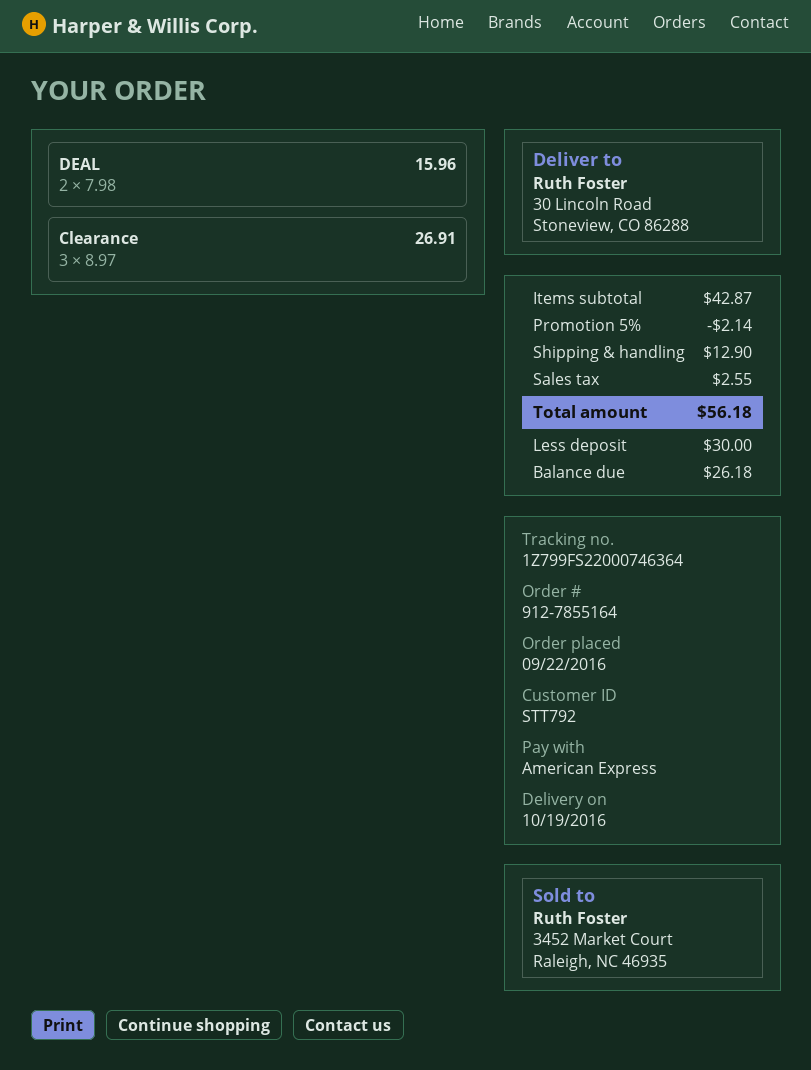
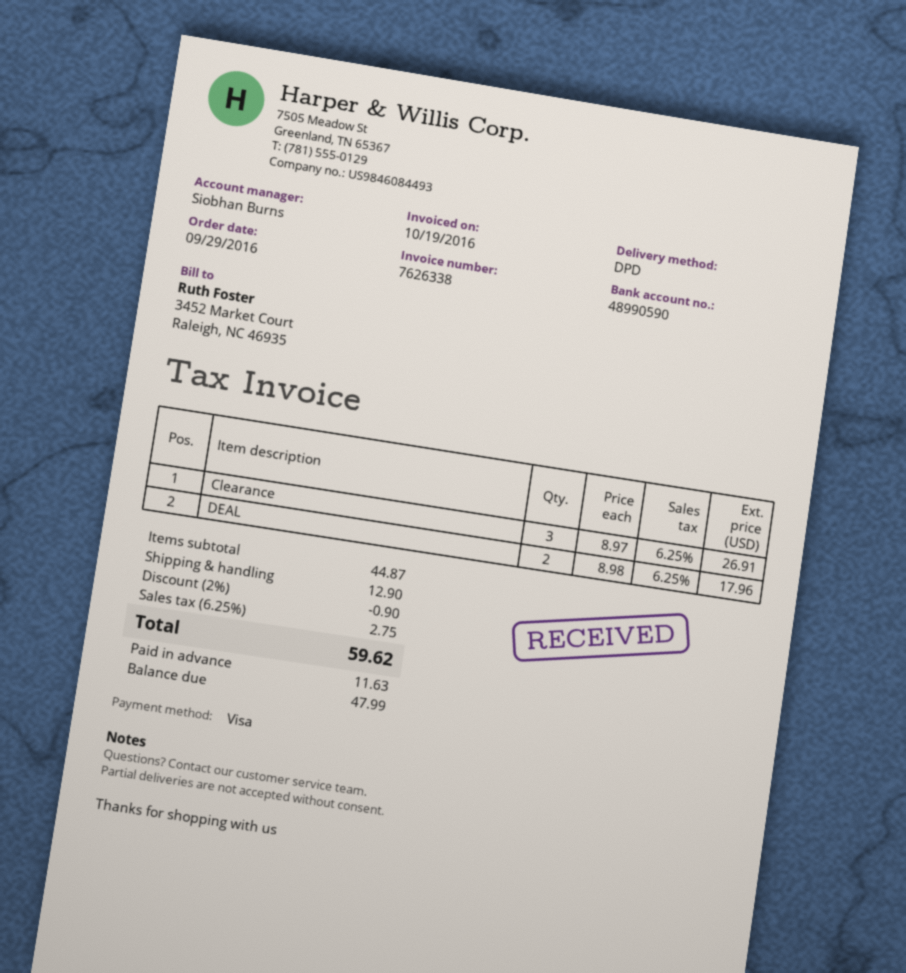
order date: 2016-09-22 -> 2016-09-29
payment method: American Express -> Visa
DEAL: 2 x 7.98 = 15.96 -> 2 x 8.98 = 17.96
subtotal: 42.87 -> 44.87
discount: 5% = 2.14 -> 2% = 0.90
tax: 2.55 -> 2.75
total: 56.18 -> 59.62
deposit: 30.00 -> 11.63
balance: 26.18 -> 47.99

